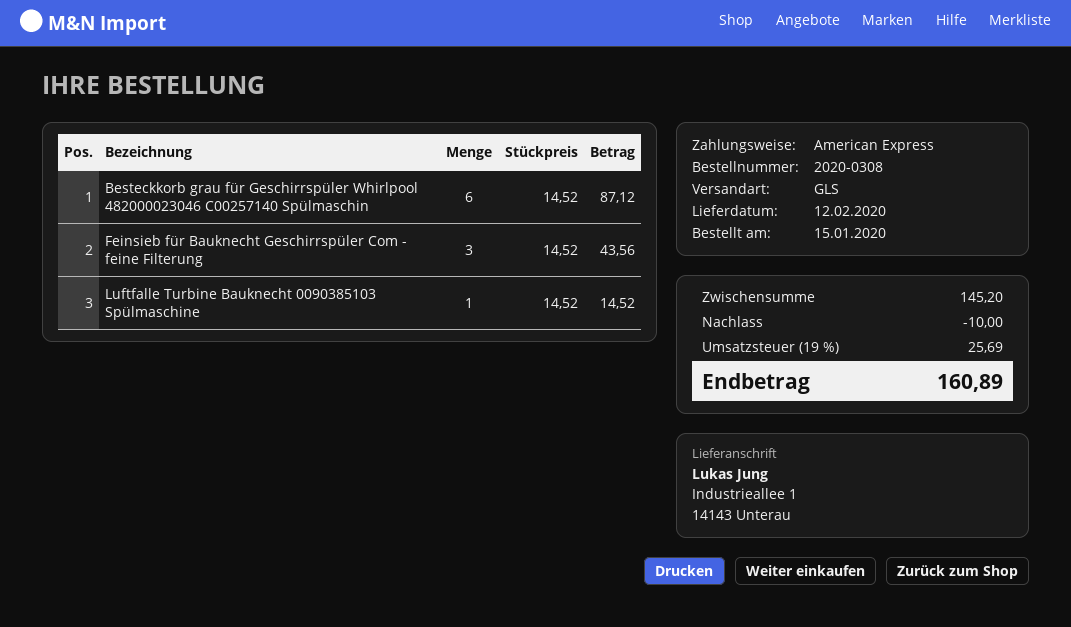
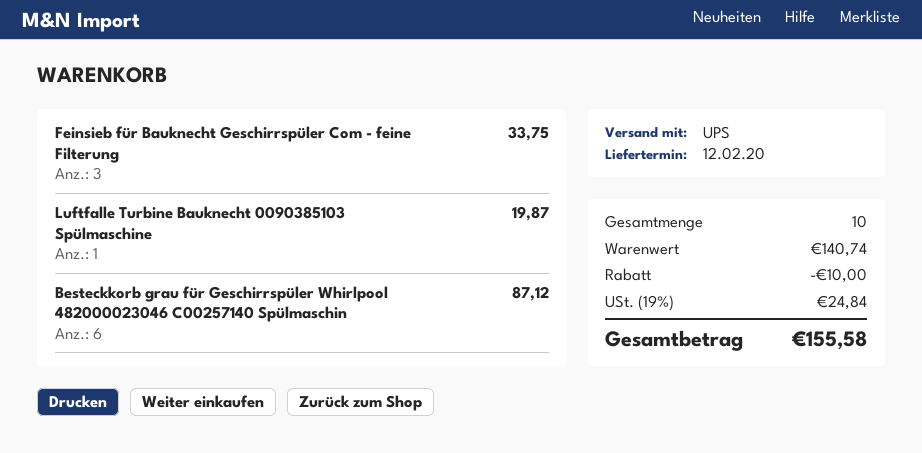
shipping method: GLS -> UPS
Feinsieb für Bauknecht Geschirrspüler Com - feine Filterung: 3 for 43.56 -> 3 for 33.75
Luftfalle Turbine Bauknecht 0090385103 Spülmaschine: 1 for 14.52 -> 1 for 19.87
subtotal: 145.20 -> 140.74
tax: 19% = 25.69 -> 19% = 24.84
total: 160.89 -> 155.58

